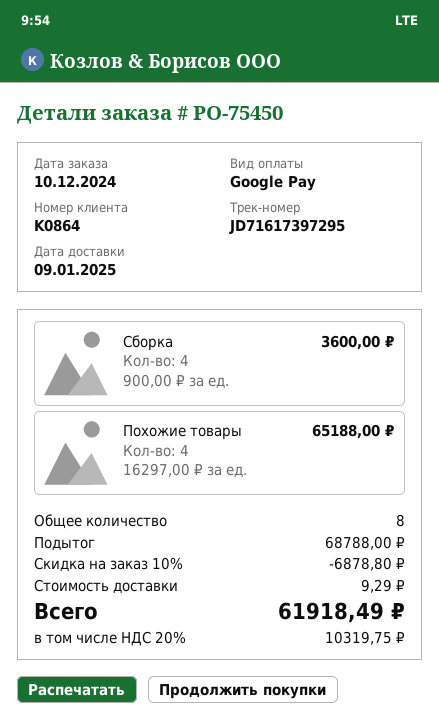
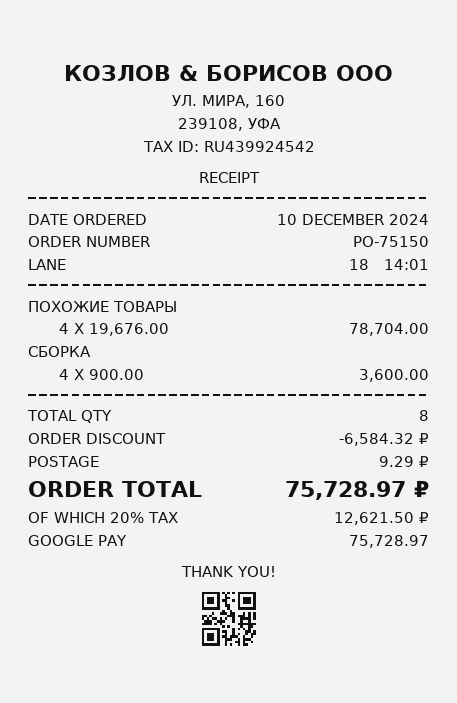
order number: PO-75450 -> PO-75150
Похожие товары: 4 x 16297.00 = 65188.00 -> 4 x 19676.00 = 78704.00
discount: 6878.80 -> 6584.32
tax: 20% = 10319.75 -> 20% = 12621.50
total: 61918.49 -> 75728.97

